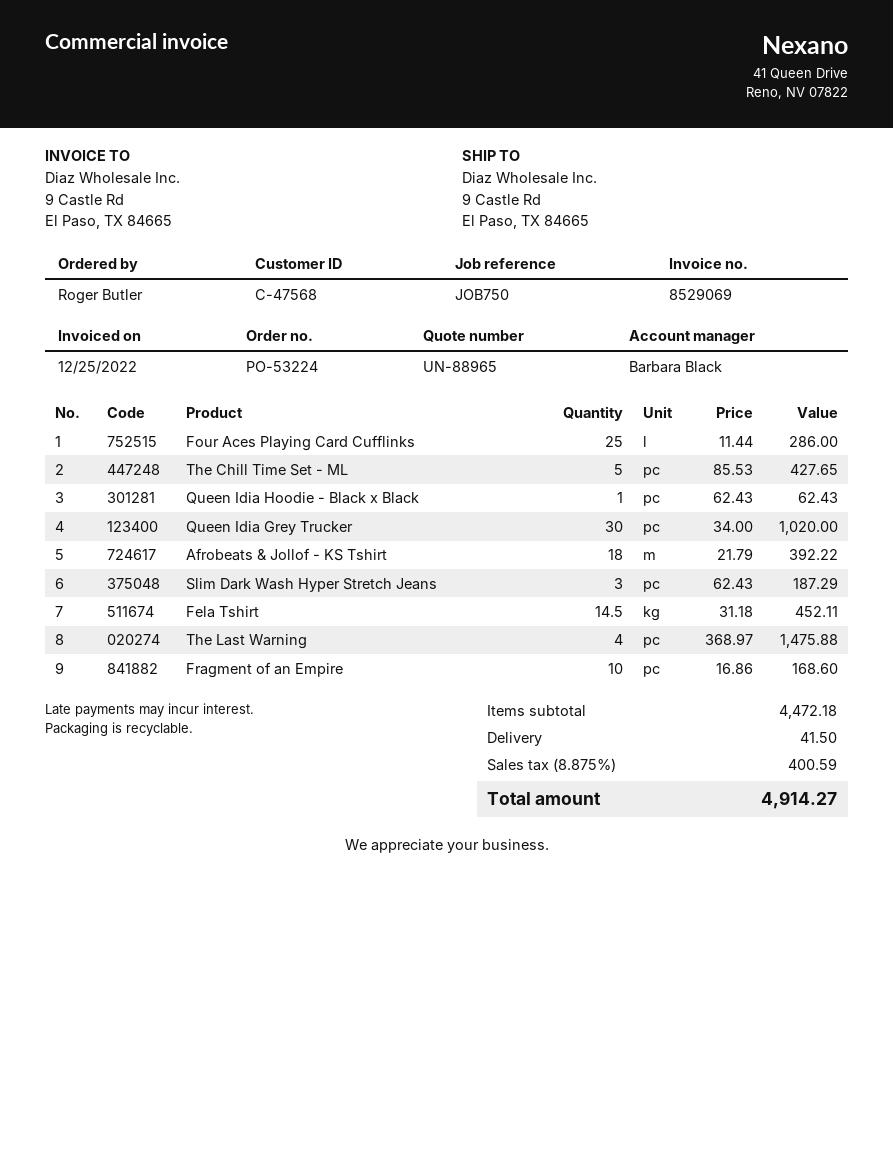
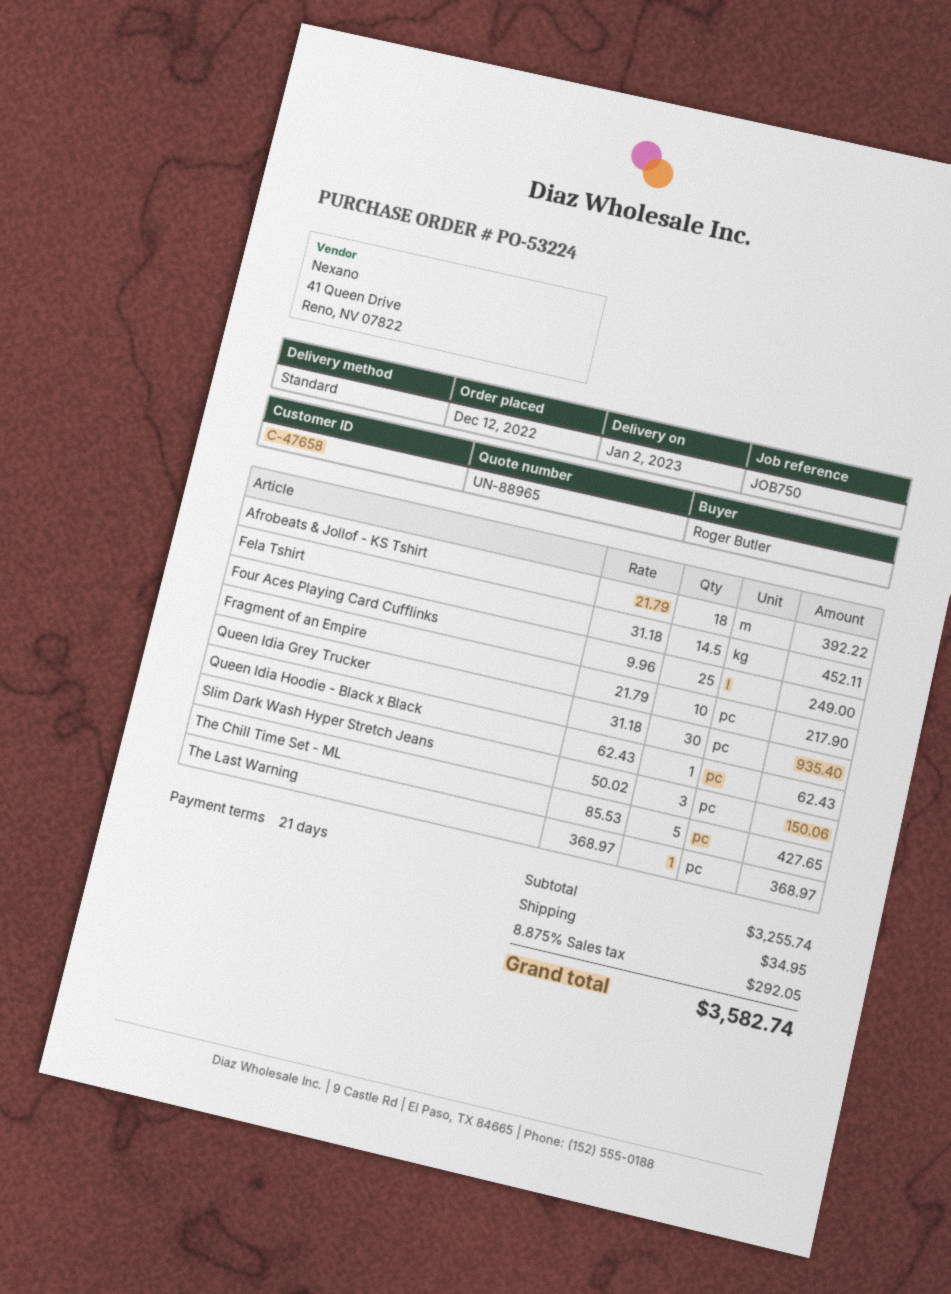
customer number: C-47568 -> C-47658
Four Aces Playing Card Cufflinks: 25 x 11.44 = 286.00 -> 25 x 9.96 = 249.00
Queen Idia Grey Trucker: 30 x 34.00 = 1020.00 -> 30 x 31.18 = 935.40
Slim Dark Wash Hyper Stretch Jeans: 3 x 62.43 = 187.29 -> 3 x 50.02 = 150.06
The Last Warning: 4 x 368.97 = 1475.88 -> 1 x 368.97 = 368.97
Fragment of an Empire: 10 x 16.86 = 168.60 -> 10 x 21.79 = 217.90
subtotal: 4472.18 -> 3255.74
shipping: 41.50 -> 34.95
tax: 8.875% = 400.59 -> 8.875% = 292.05
total: 4914.27 -> 3582.74

